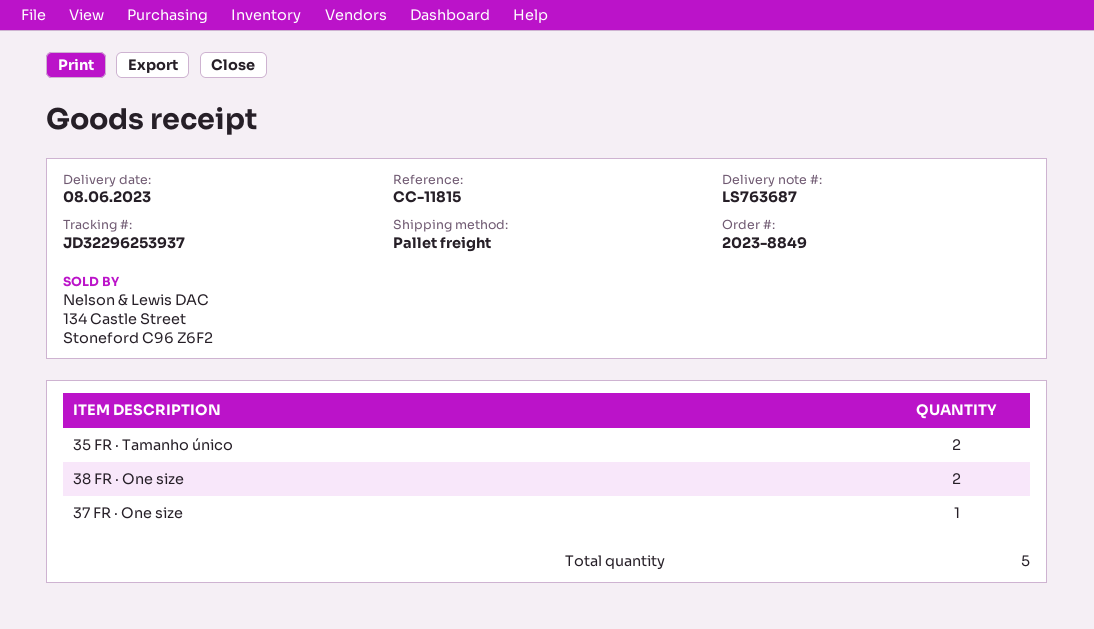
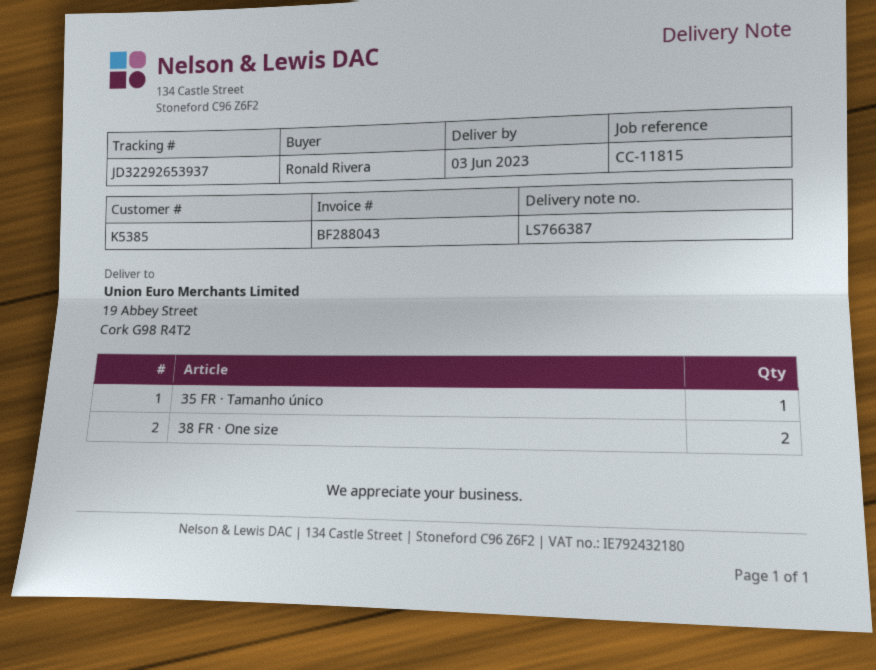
delivery note number: LS763687 -> LS766387
delivery date: 2023-06-08 -> 2023-06-03
tracking number: JD32296253937 -> JD32292653937
35 FR · Tamanho único: 2 -> 1
37 FR · One size: 1 -> none

